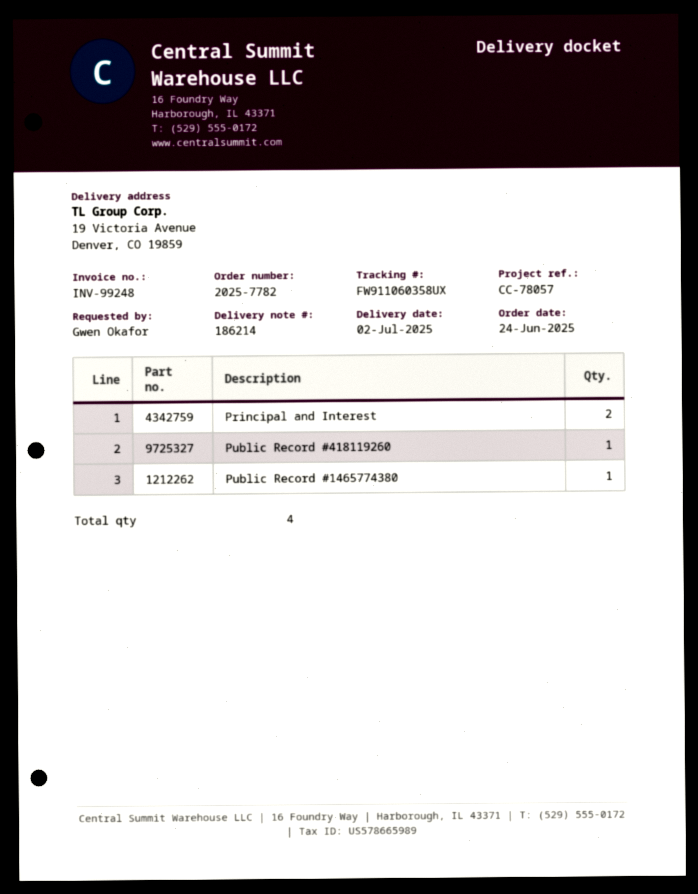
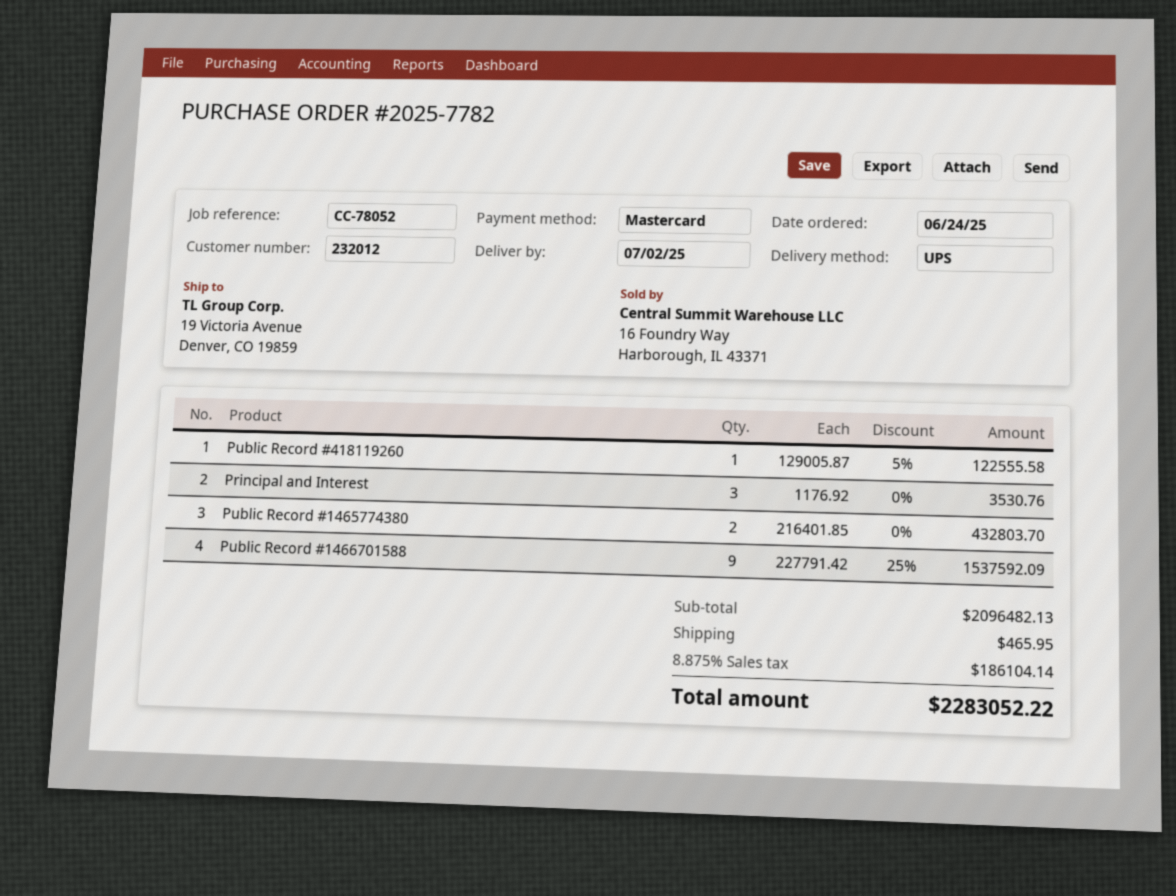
reference: CC-78057 -> CC-78052
Principal and Interest: 2 -> 3
Public Record #1465774380: 1 -> 2
Public Record #1466701588: none -> 9

